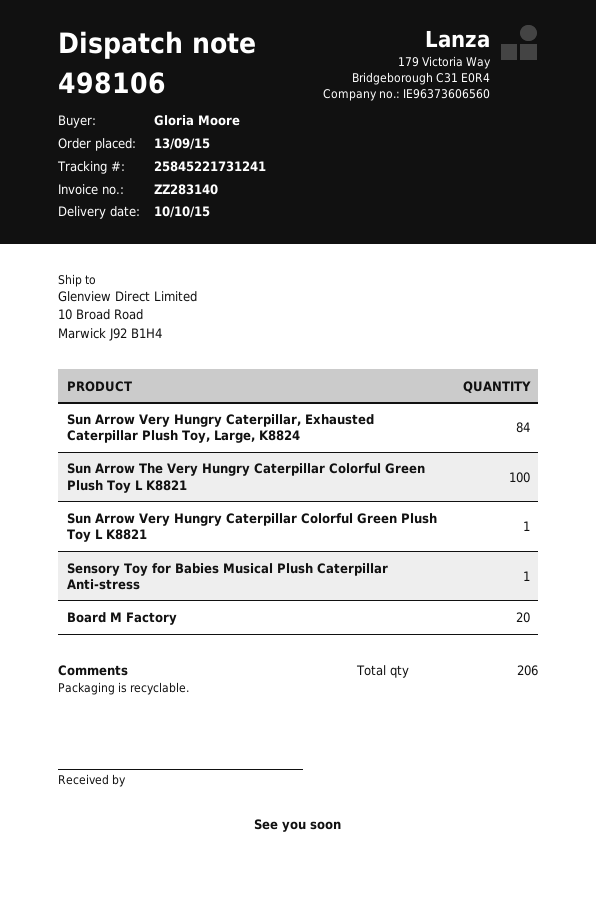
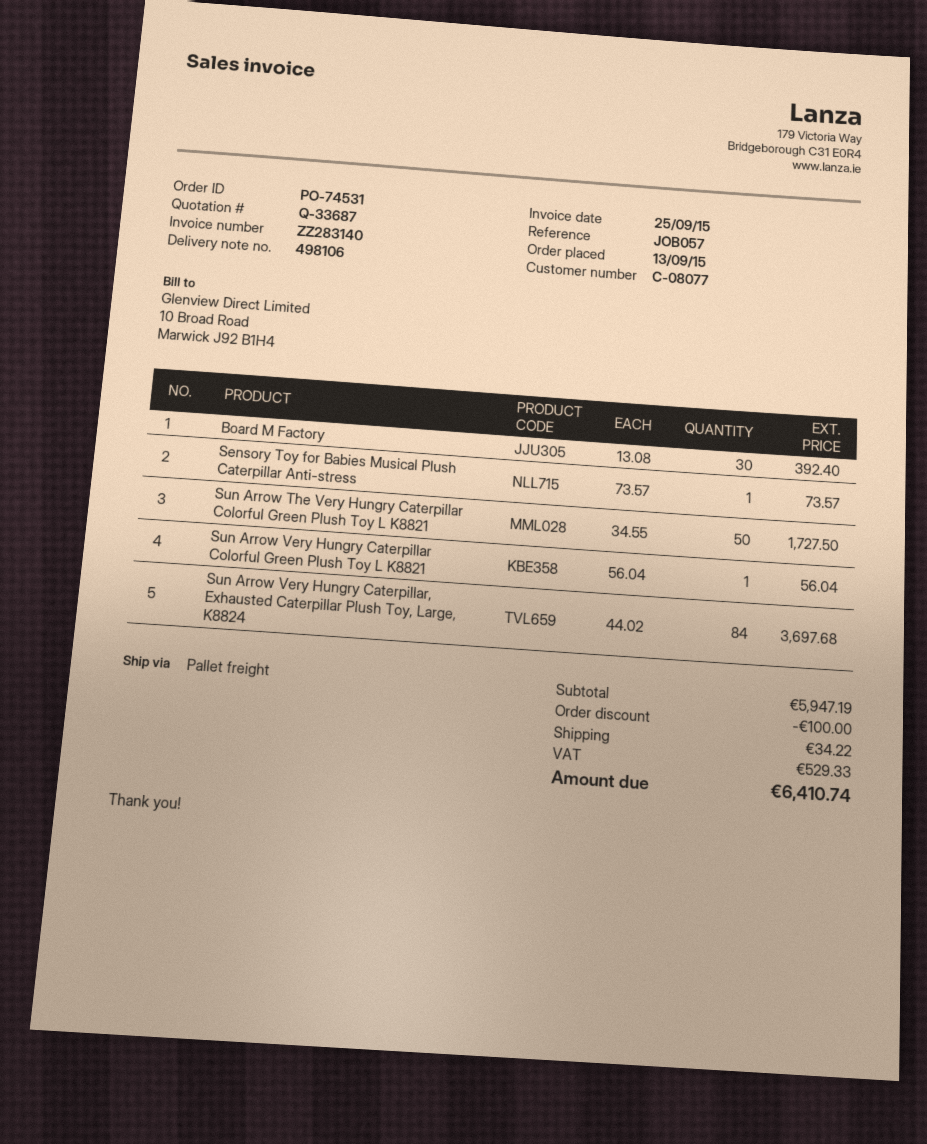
Sun Arrow The Very Hungry Caterpillar Colorful Green Plush Toy L K8821: 100 -> 50
Board M Factory: 20 -> 30

